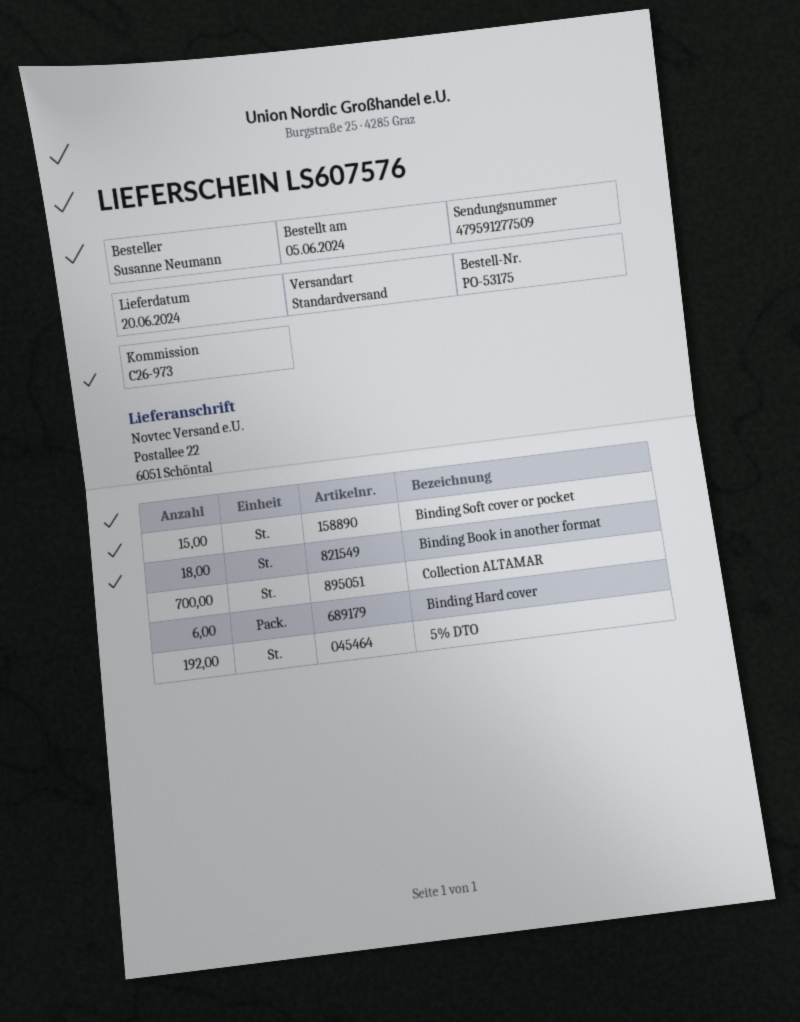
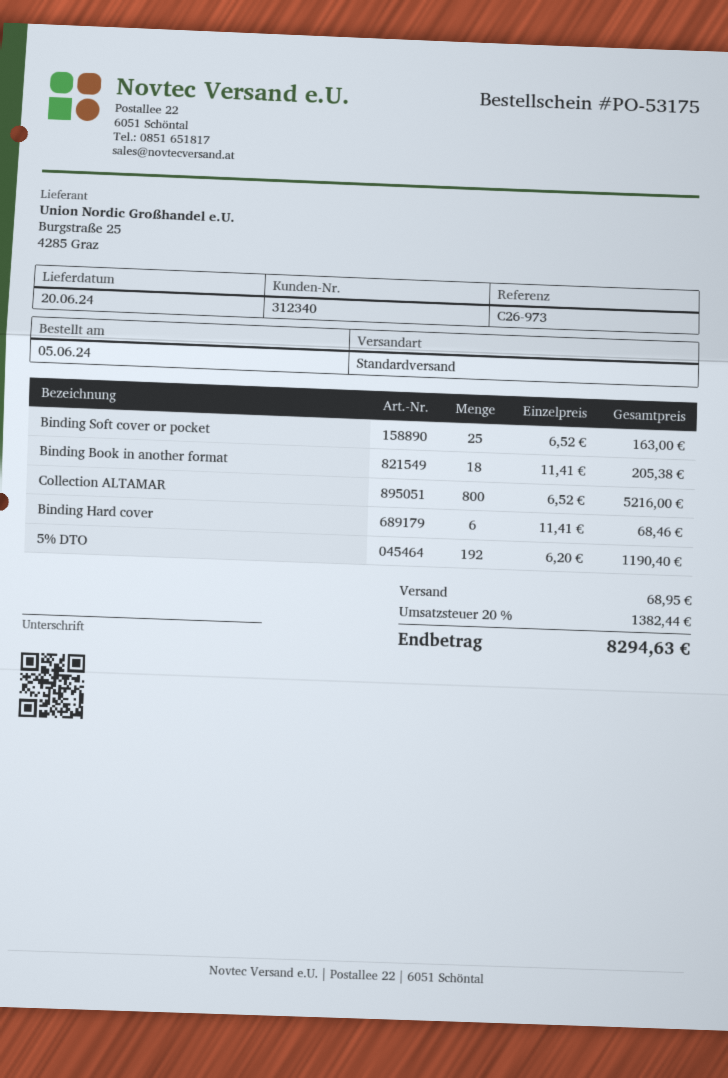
Binding Soft cover or pocket: 15 -> 25
Collection ALTAMAR: 700 -> 800

